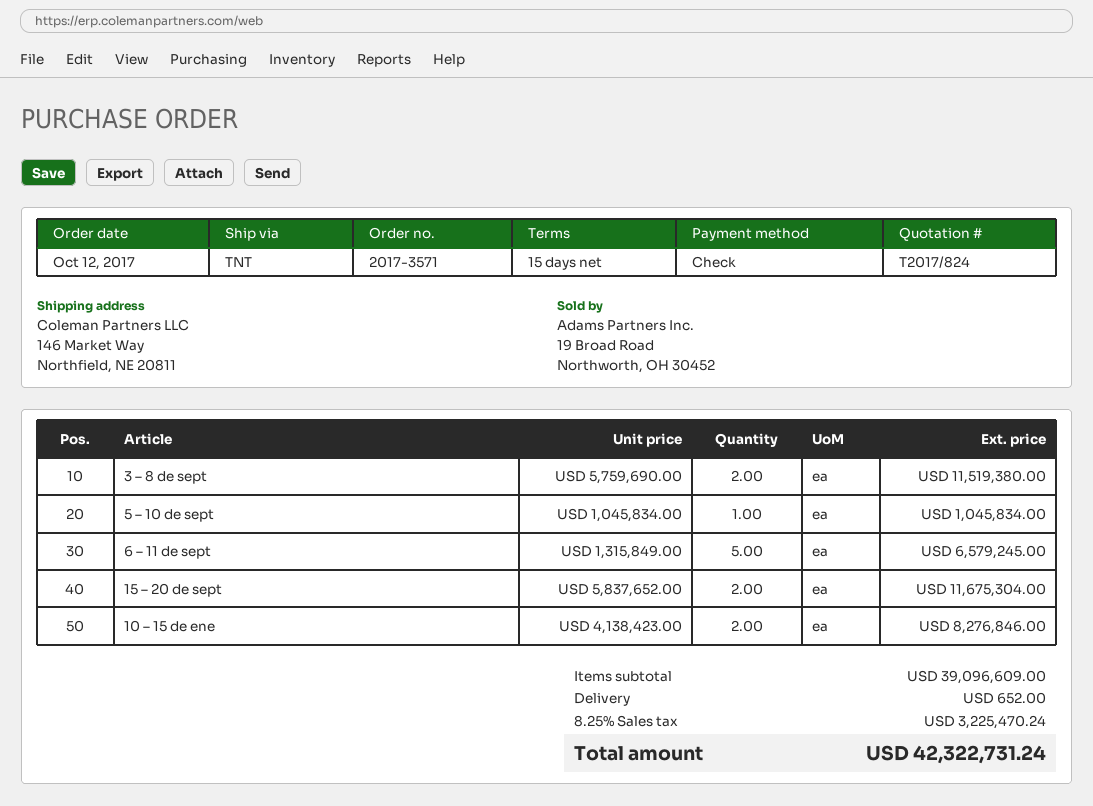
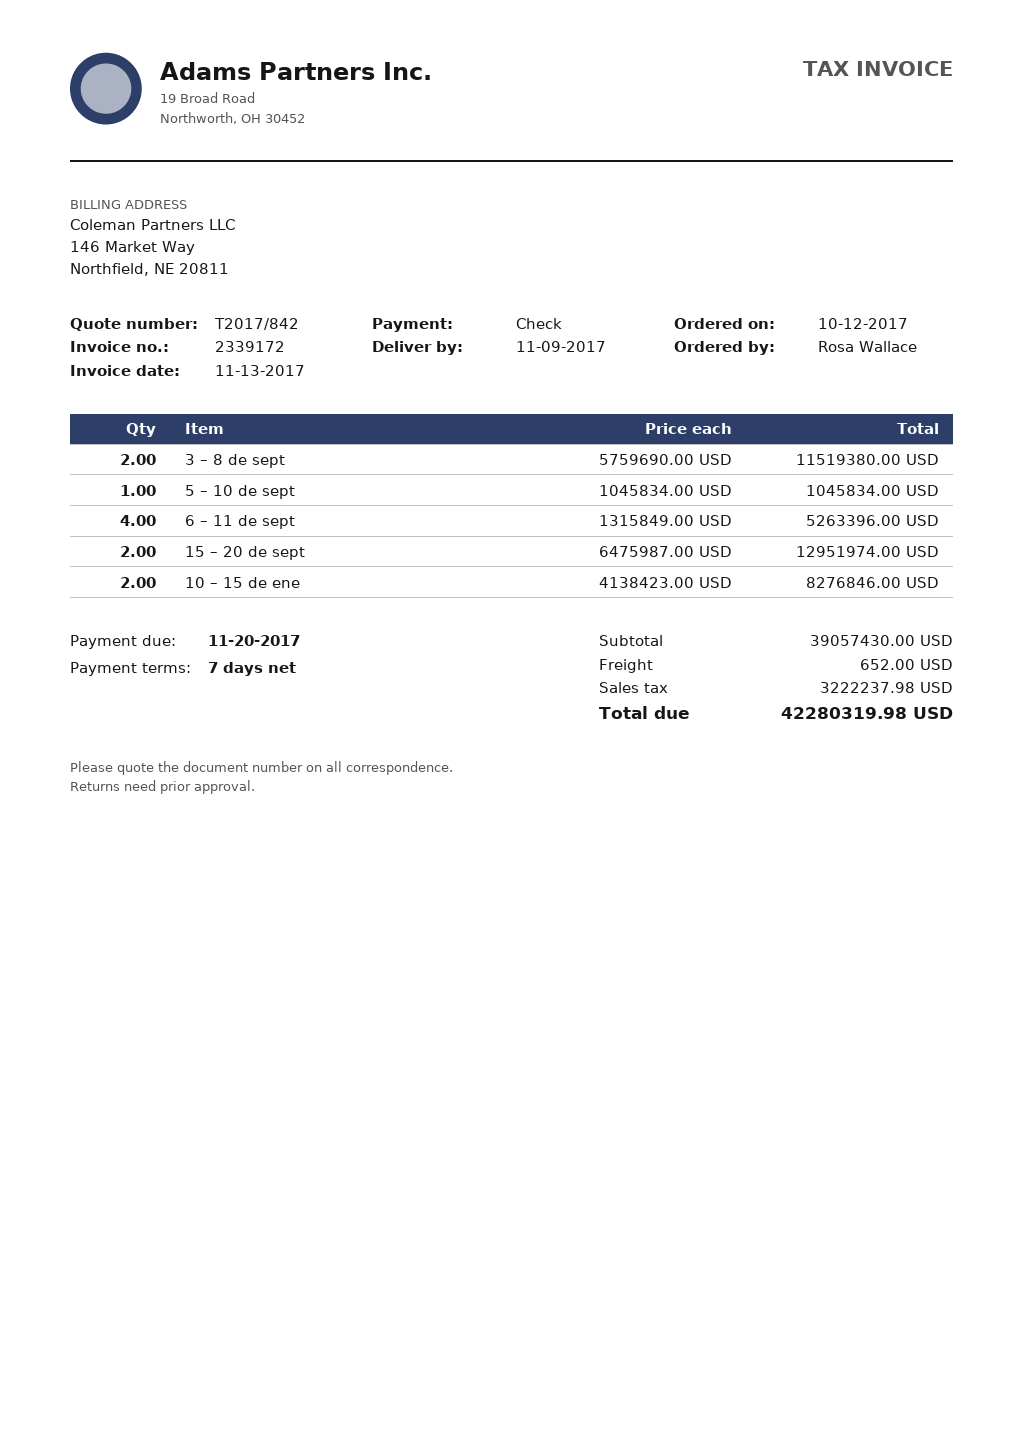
quote number: T2017/824 -> T2017/842
payment terms: 15 days -> 7 days
6 – 11 de sept: 5 x 1315849.00 = 6579245.00 -> 4 x 1315849.00 = 5263396.00
15 – 20 de sept: 2 x 5837652.00 = 11675304.00 -> 2 x 6475987.00 = 12951974.00
subtotal: 39096609.00 -> 39057430.00
tax: 3225470.24 -> 3222237.98
total: 42322731.24 -> 42280319.98

